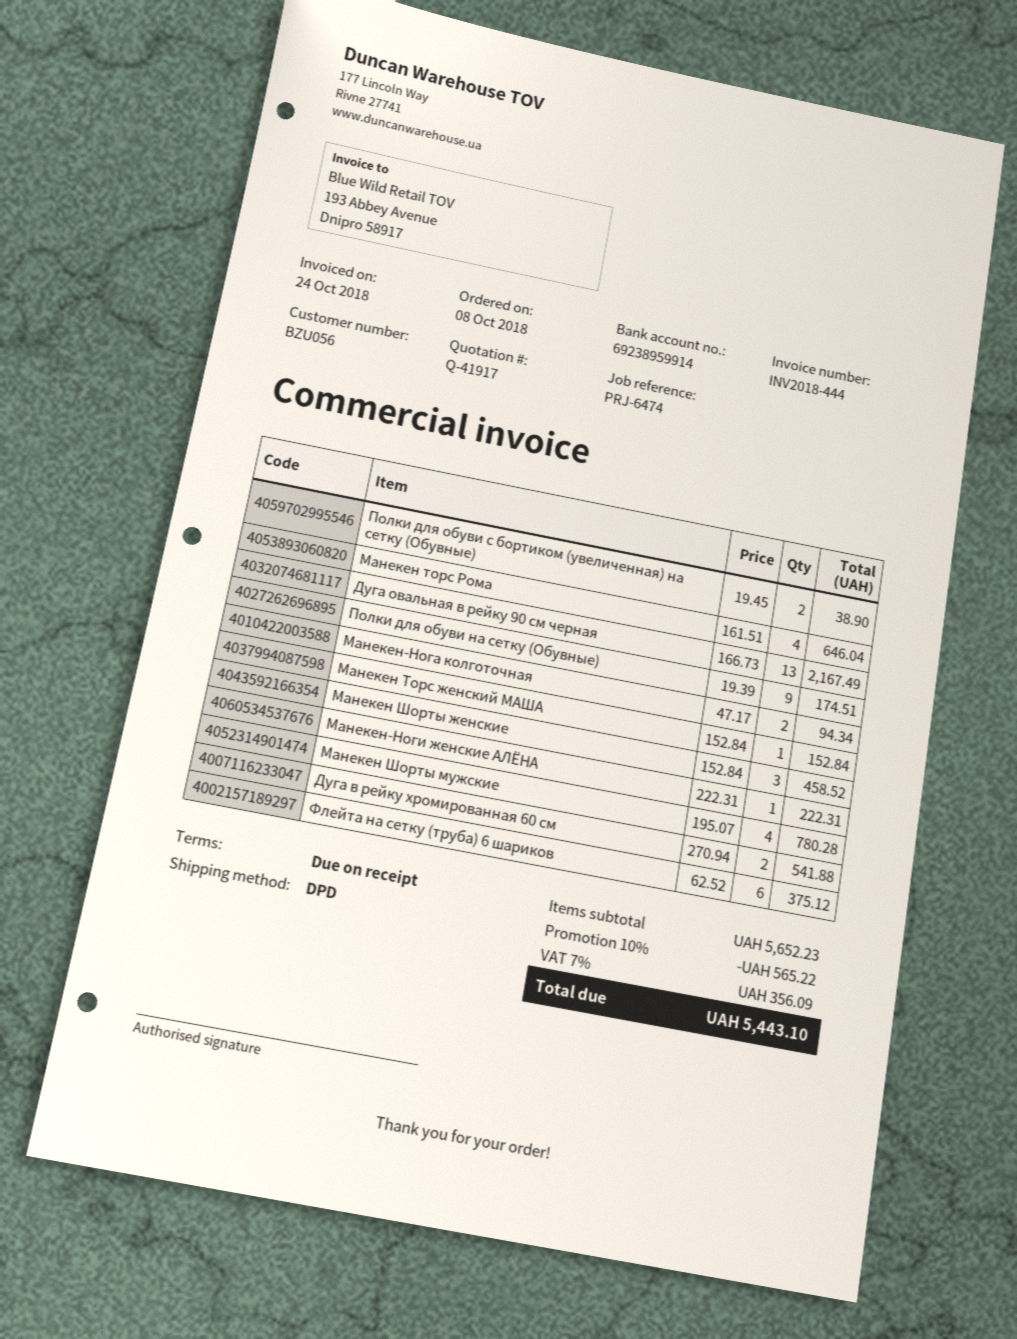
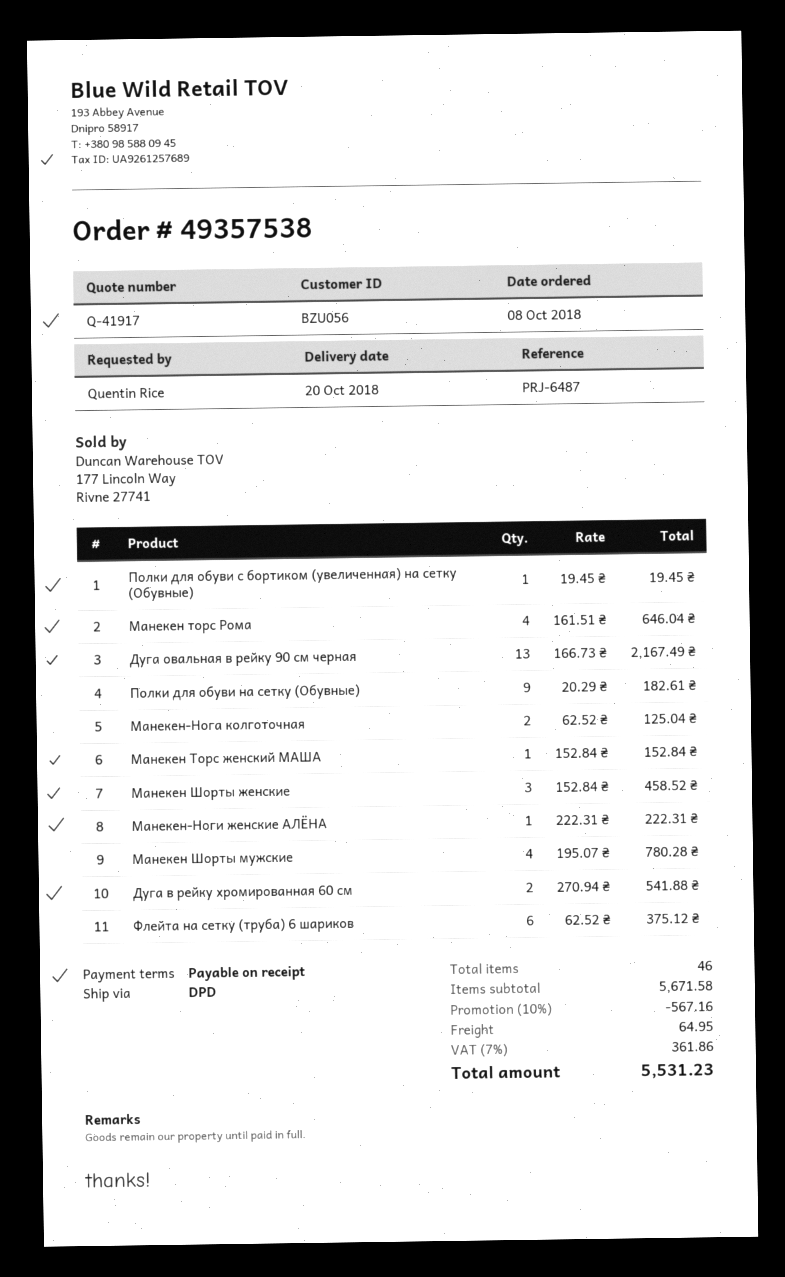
reference: PRJ-6474 -> PRJ-6487
Полки для обуви с бортиком (увеличенная) на сетку (Обувные): 2 x 19.45 = 38.90 -> 1 x 19.45 = 19.45
Полки для обуви на сетку (Обувные): 9 x 19.39 = 174.51 -> 9 x 20.29 = 182.61
Манекен-Нога колготочная: 2 x 47.17 = 94.34 -> 2 x 62.52 = 125.04
subtotal: 5652.23 -> 5671.58
discount: 10% = 565.22 -> 10% = 567.16
shipping: none -> 64.95
tax: 7% = 356.09 -> 7% = 361.86
total: 5443.10 -> 5531.23

